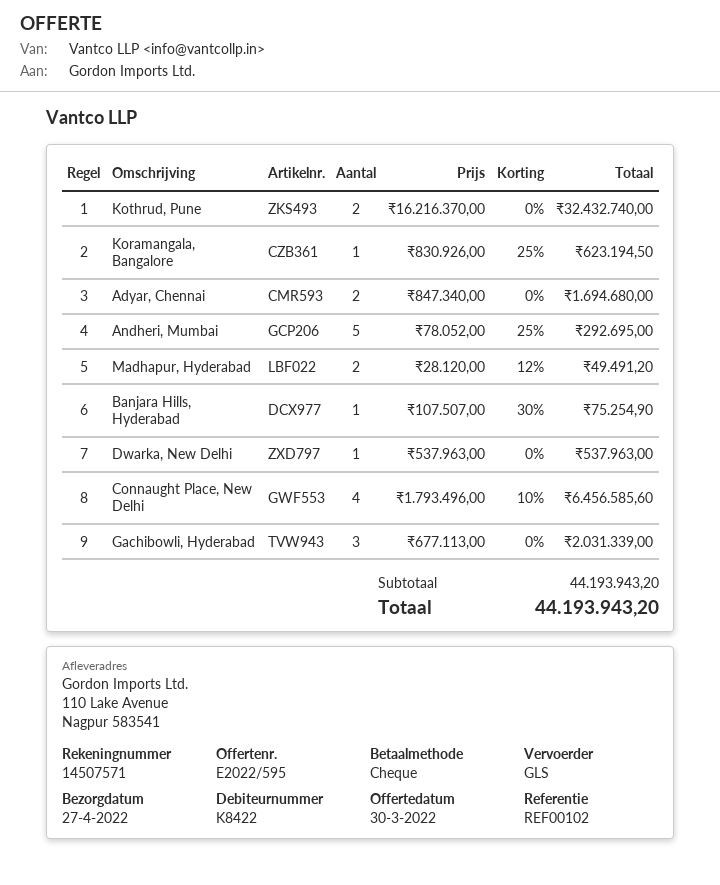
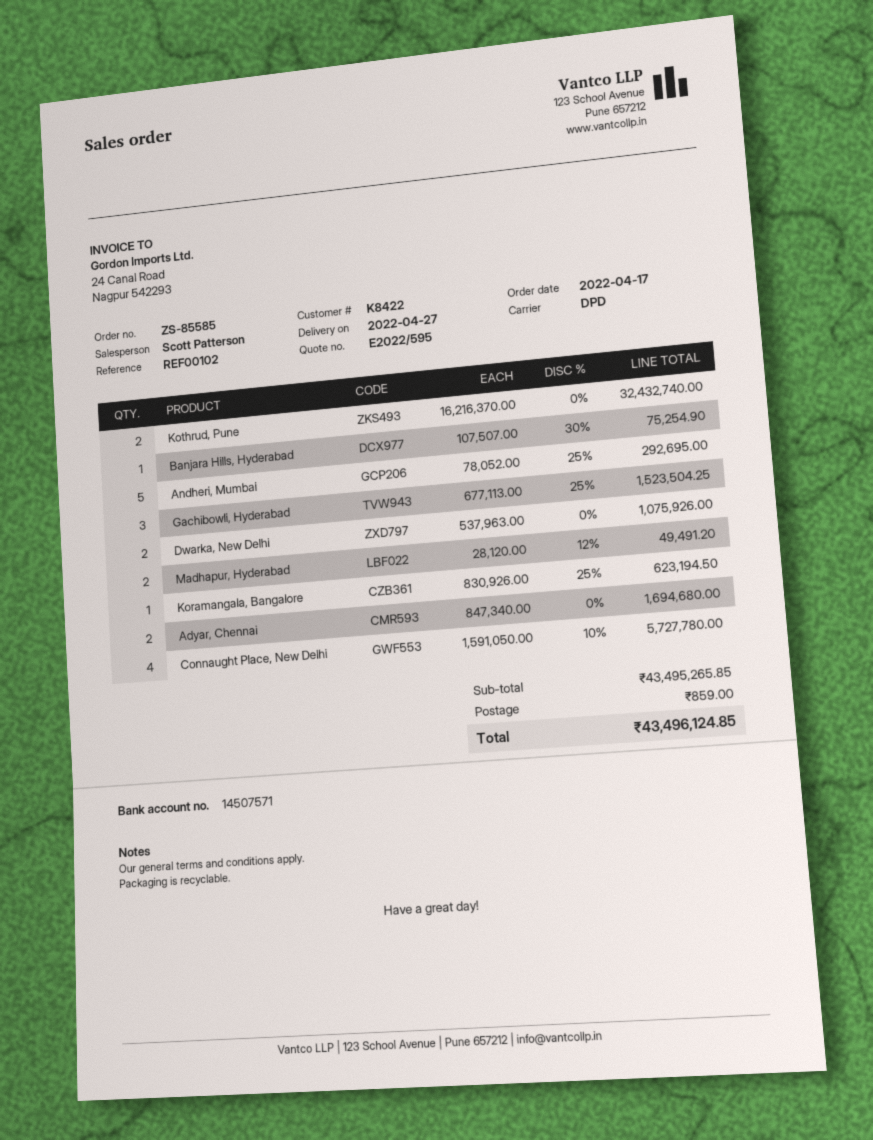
shipping method: GLS -> DPD
Dwarka, New Delhi: 1 x 537963.00 = 537963.00 -> 2 x 537963.00 = 1075926.00
Connaught Place, New Delhi: 4 x 1793496.00 - 10% = 6456585.60 -> 4 x 1591050.00 - 10% = 5727780.00
Gachibowli, Hyderabad: 3 x 677113.00 = 2031339.00 -> 3 x 677113.00 - 25% = 1523504.25
subtotal: 44193943.20 -> 43495265.85
shipping: none -> 859.00
total: 44193943.20 -> 43496124.85

